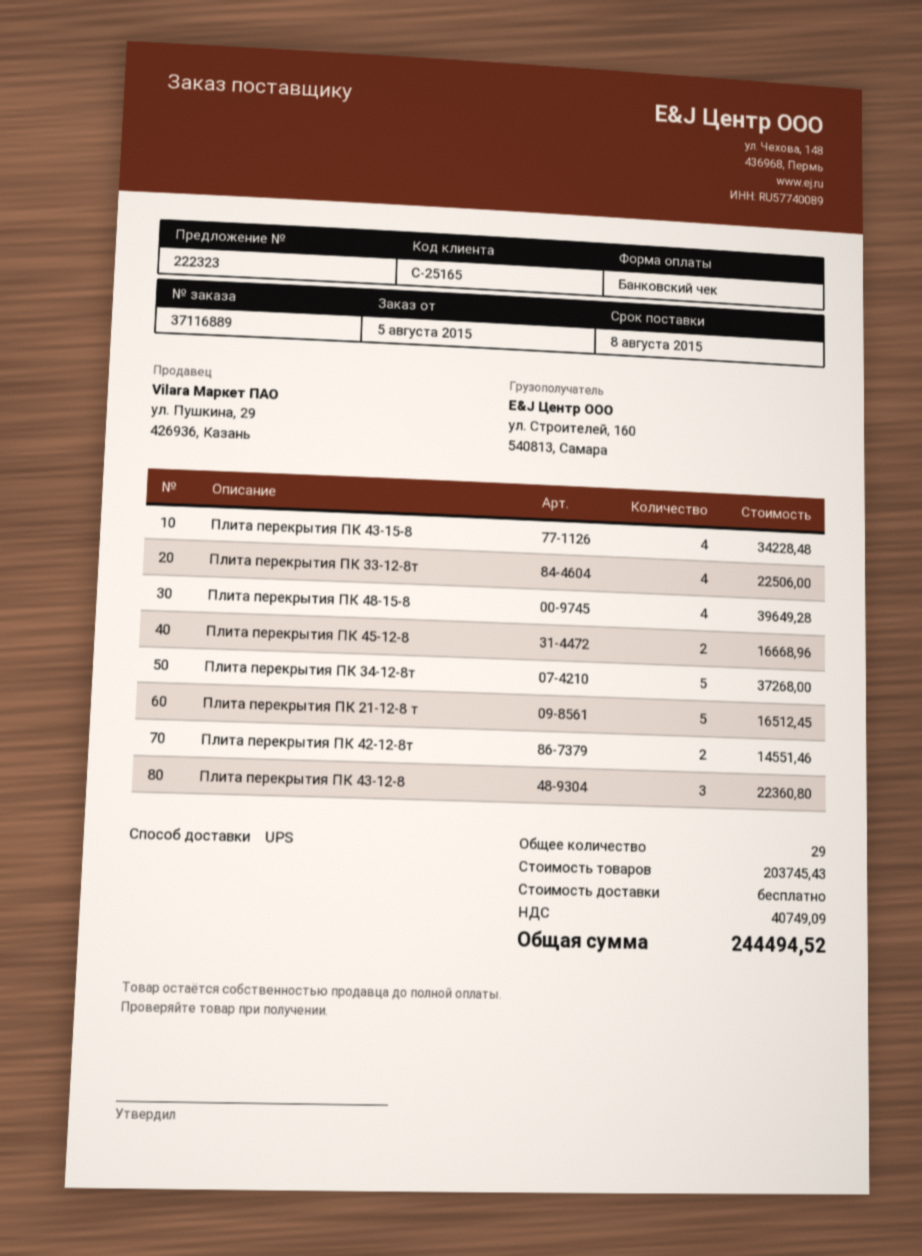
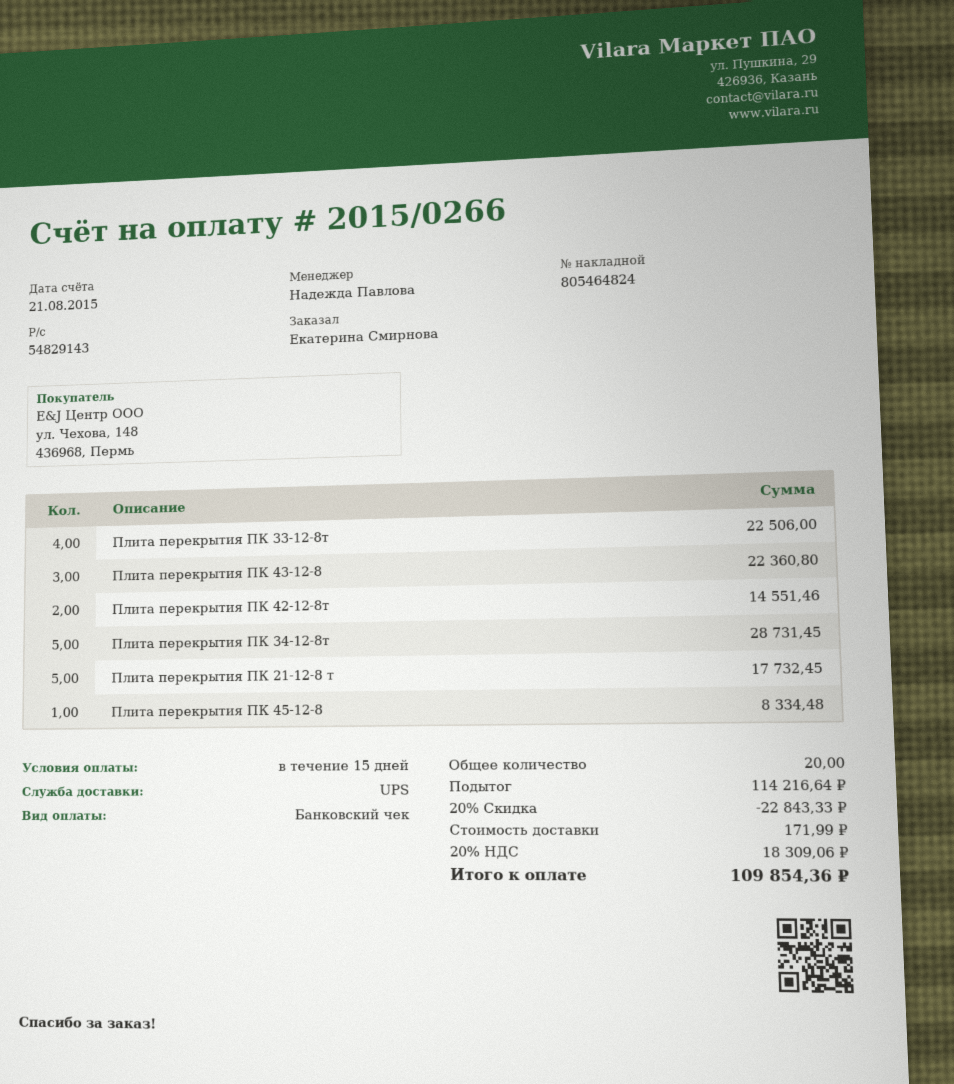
Плита перекрытия ПК 43-15-8: 4 for 34228.48 -> none
Плита перекрытия ПК 48-15-8: 4 for 39649.28 -> none
Плита перекрытия ПК 45-12-8: 2 for 16668.96 -> 1 for 8334.48
Плита перекрытия ПК 34-12-8т: 5 for 37268.00 -> 5 for 28731.45
Плита перекрытия ПК 21-12-8 т: 5 for 16512.45 -> 5 for 17732.45
total quantity: 29 -> 20
subtotal: 203745.43 -> 114216.64
discount: none -> 20% = 22843.33
shipping: 0.00 -> 171.99
tax: 40749.09 -> 18309.06
total: 244494.52 -> 109854.36

